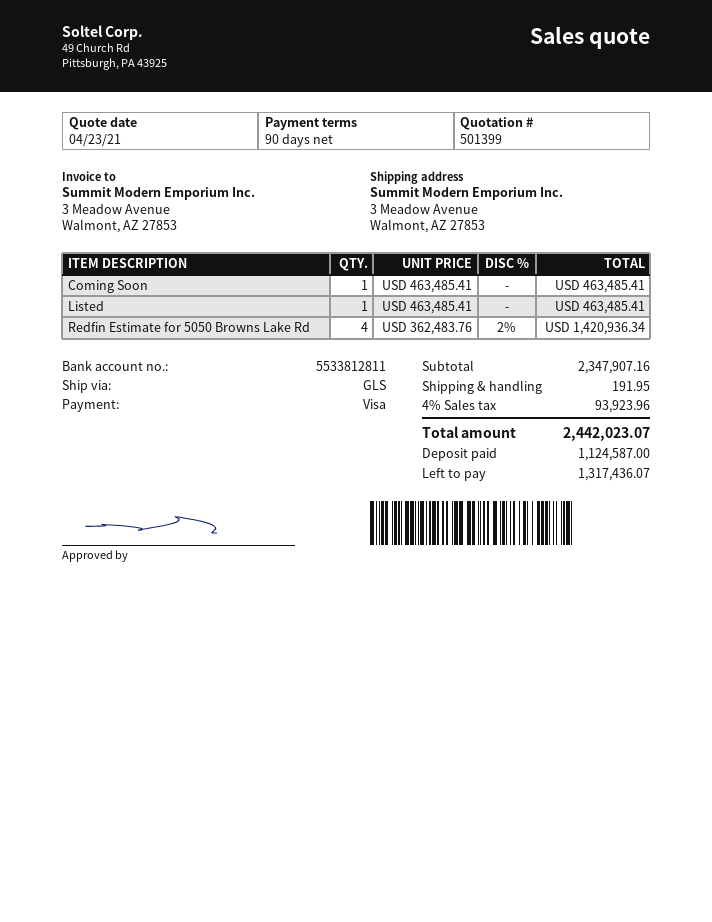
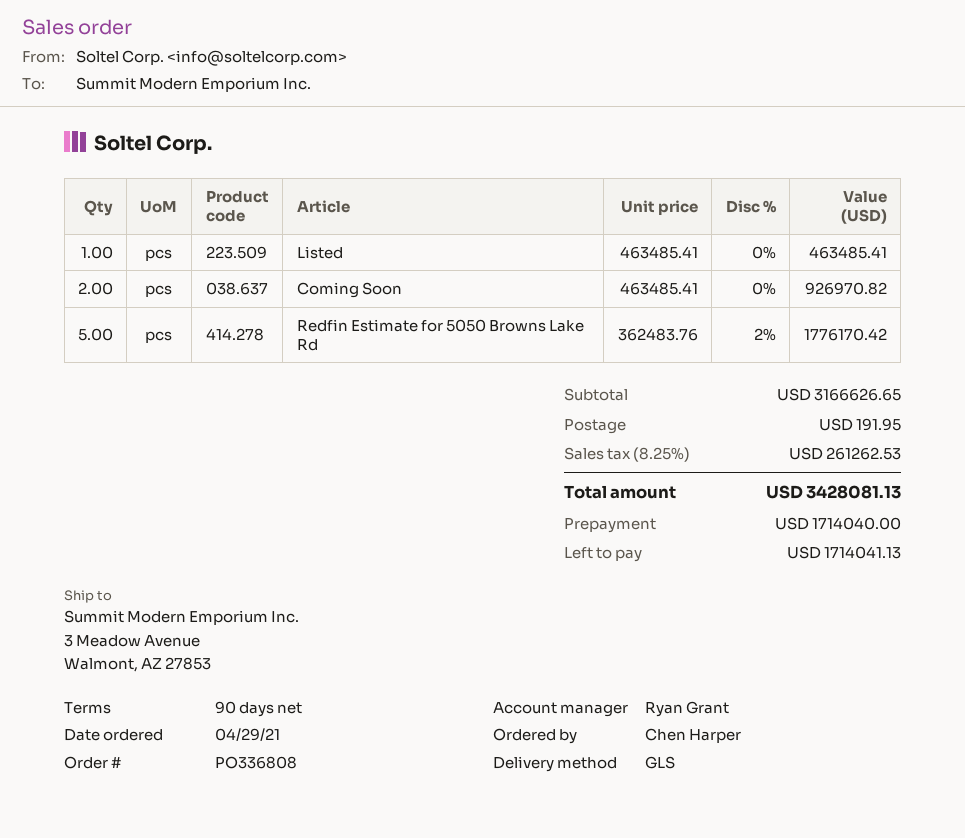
Coming Soon: 1 x 463485.41 = 463485.41 -> 2 x 463485.41 = 926970.82
Redfin Estimate for 5050 Browns Lake Rd: 4 x 362483.76 - 2% = 1420936.34 -> 5 x 362483.76 - 2% = 1776170.42
subtotal: 2347907.16 -> 3166626.65
tax: 4% = 93923.96 -> 8.25% = 261262.53
total: 2442023.07 -> 3428081.13
deposit: 1124587.00 -> 1714040.00
balance: 1317436.07 -> 1714041.13

